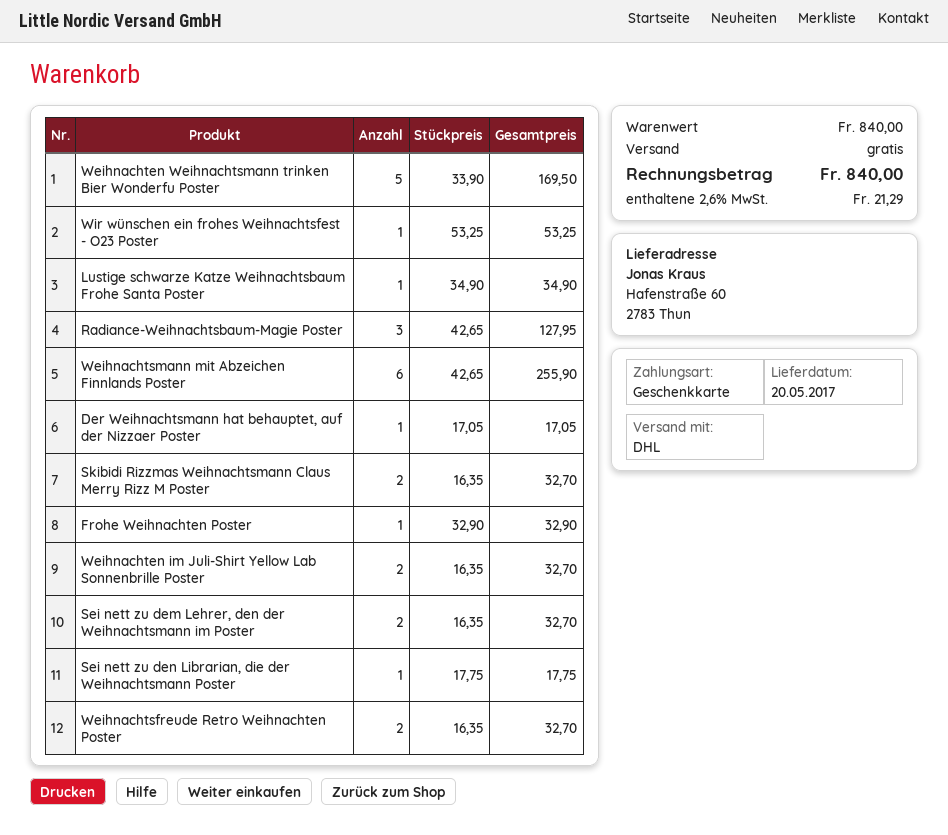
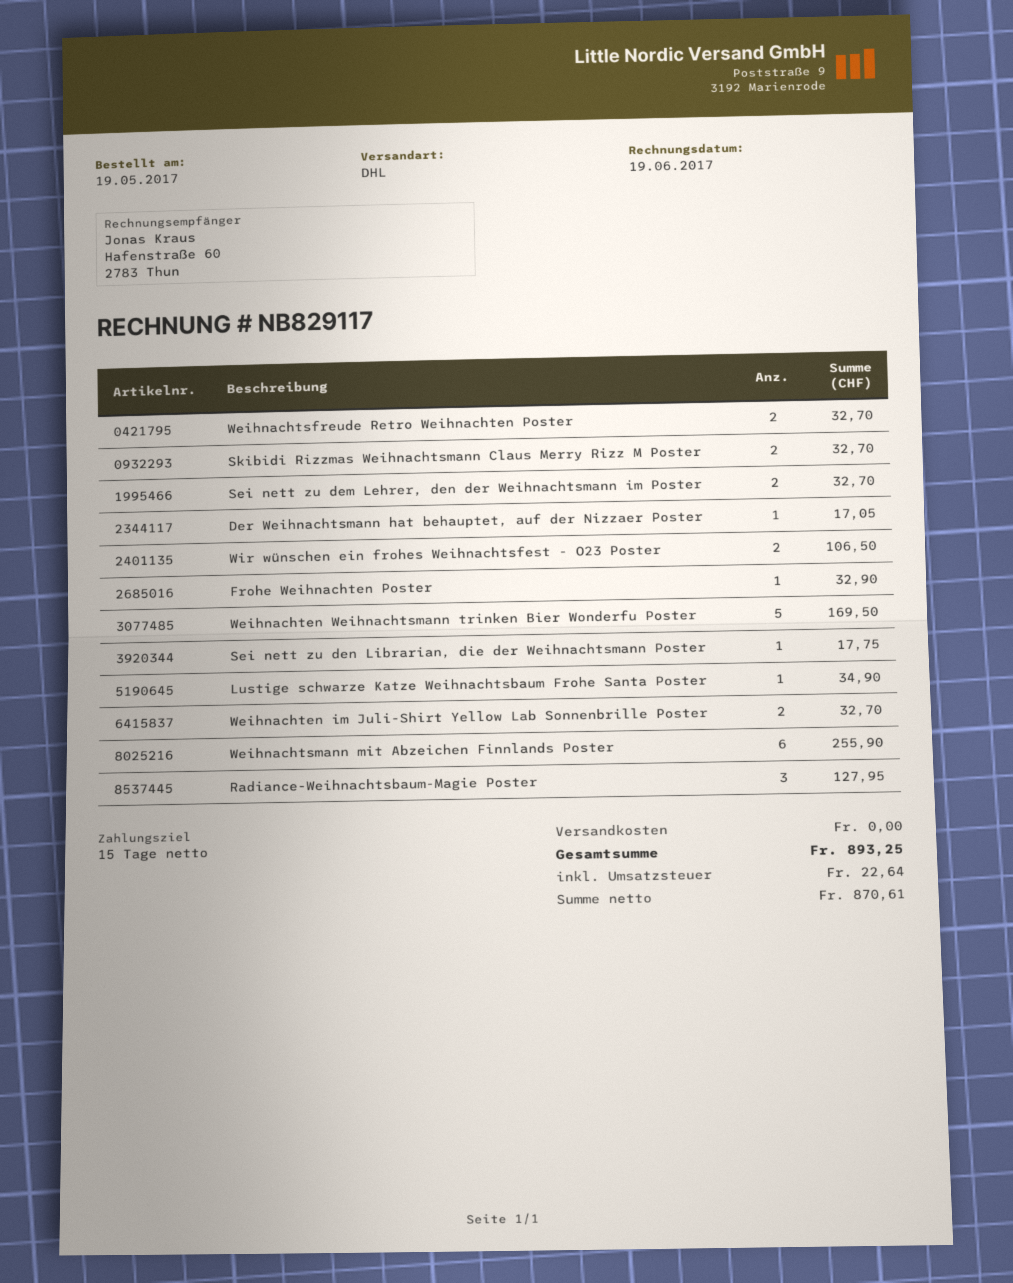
Wir wünschen ein frohes Weihnachtsfest - O23 Poster: 1 for 53.25 -> 2 for 106.50
tax: 21.29 -> 22.64
total: 840.00 -> 893.25

